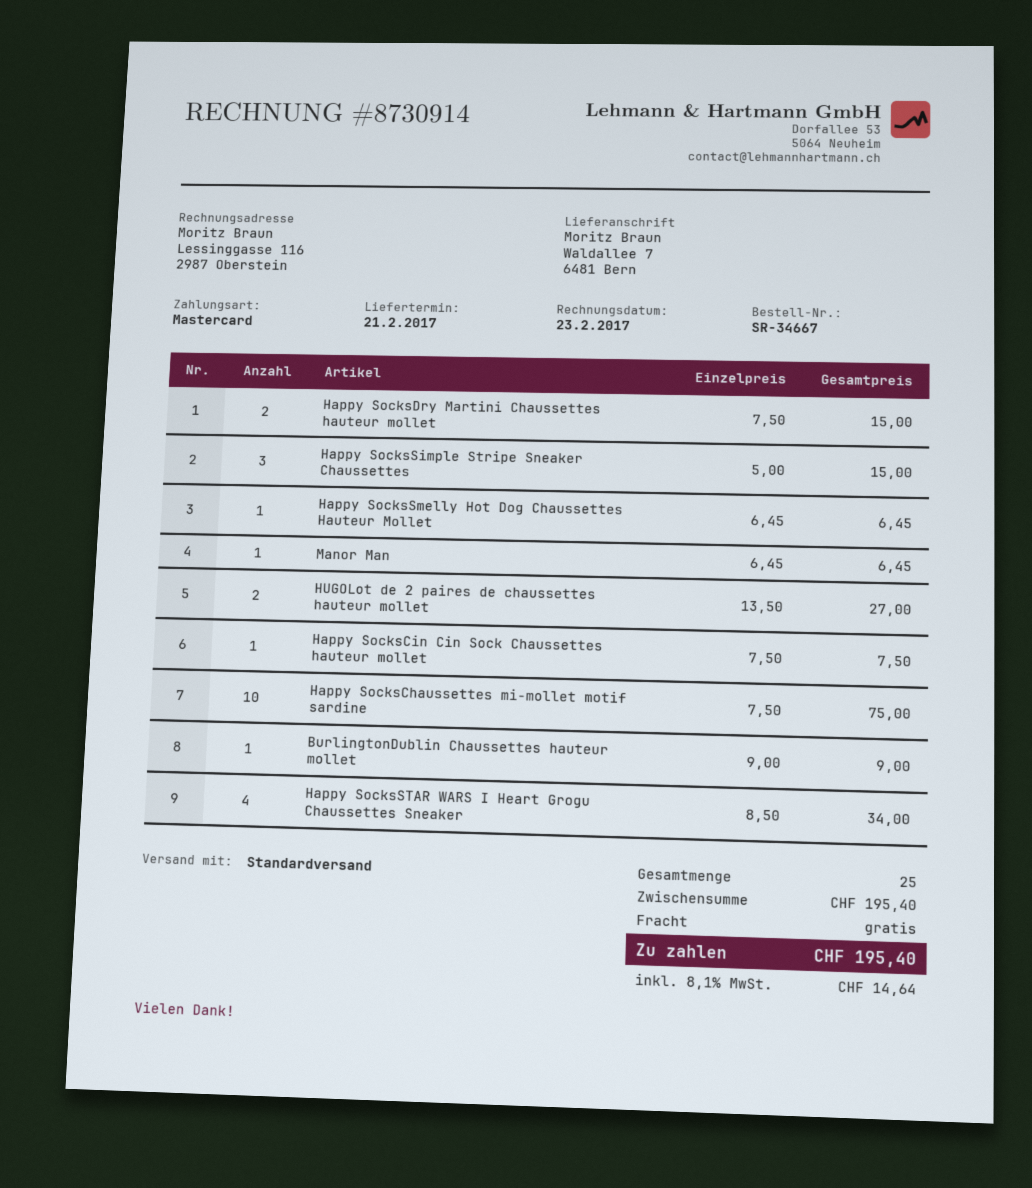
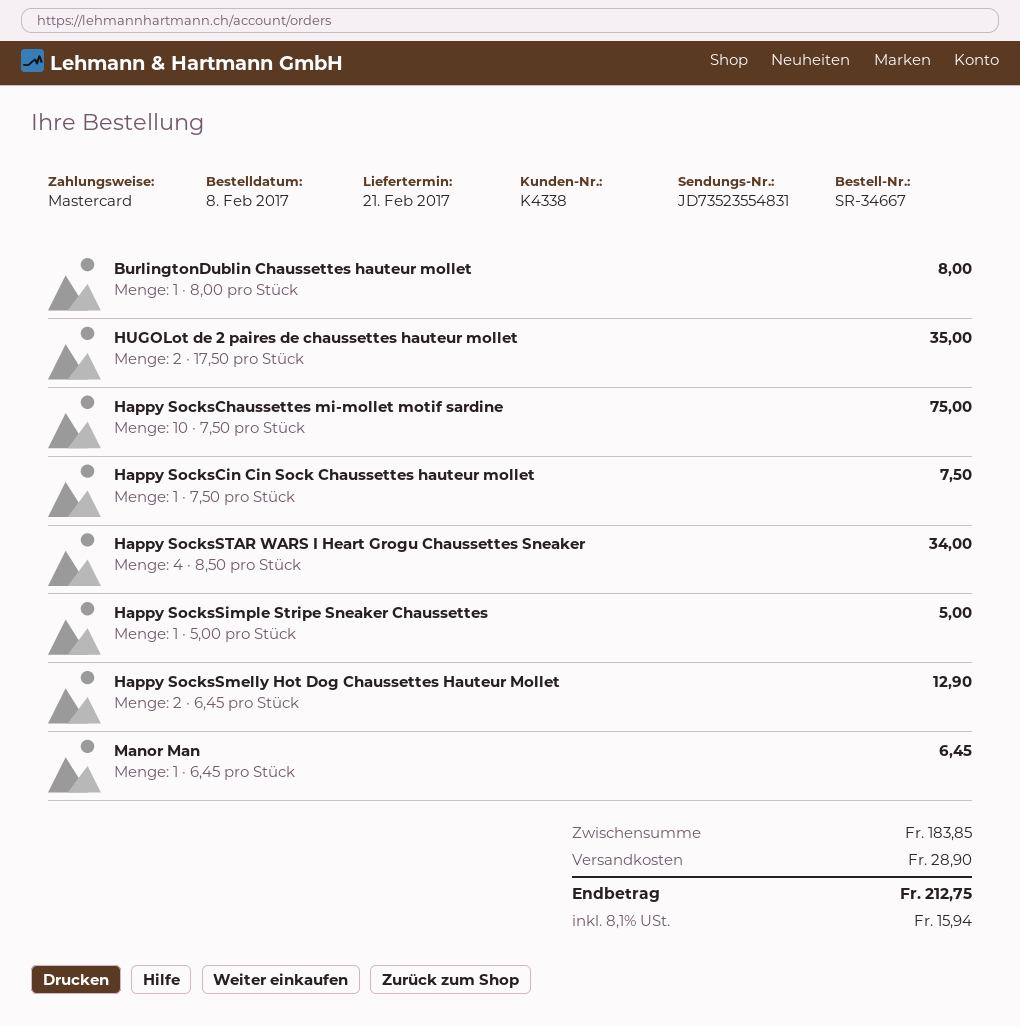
Happy SocksDry Martini Chaussettes hauteur mollet: 2 x 7.50 = 15.00 -> none
Happy SocksSimple Stripe Sneaker Chaussettes: 3 x 5.00 = 15.00 -> 1 x 5.00 = 5.00
Happy SocksSmelly Hot Dog Chaussettes Hauteur Mollet: 1 x 6.45 = 6.45 -> 2 x 6.45 = 12.90
HUGOLot de 2 paires de chaussettes hauteur mollet: 2 x 13.50 = 27.00 -> 2 x 17.50 = 35.00
BurlingtonDublin Chaussettes hauteur mollet: 1 x 9.00 = 9.00 -> 1 x 8.00 = 8.00
subtotal: 195.40 -> 183.85
shipping: 0.00 -> 28.90
tax: 8.1% = 14.64 -> 8.1% = 15.94
total: 195.40 -> 212.75

